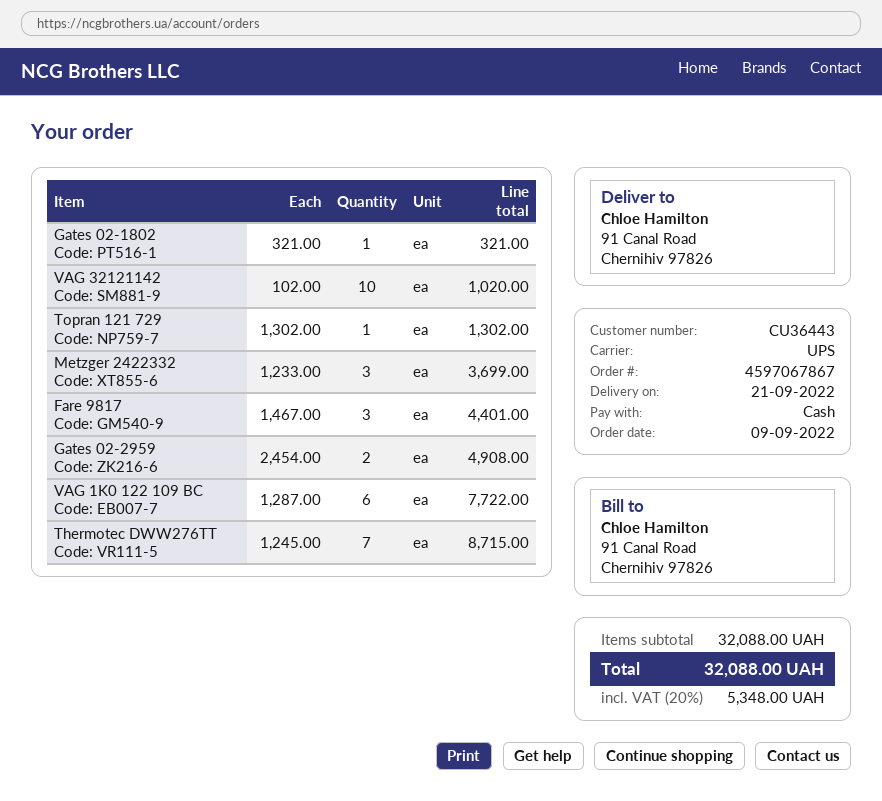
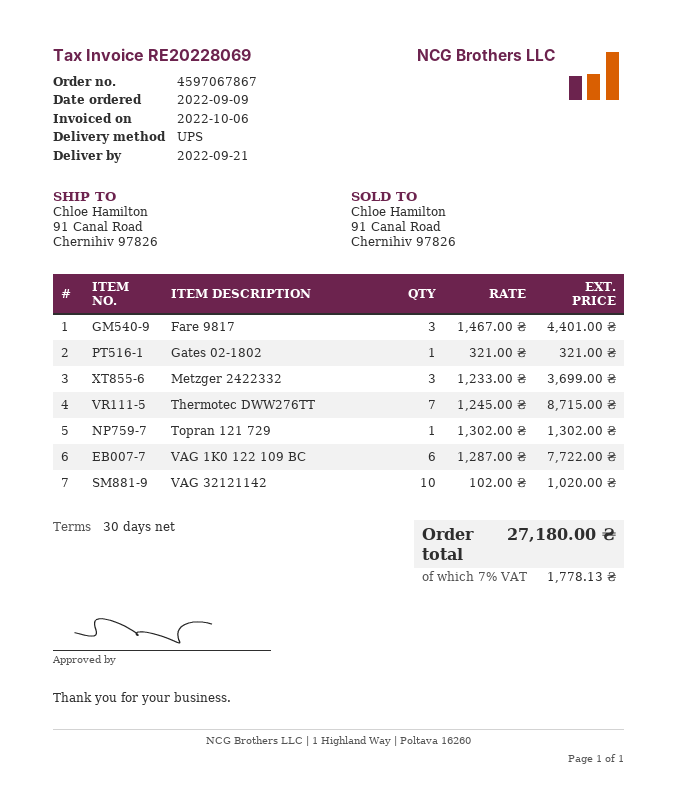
Gates 02-2959: 2 x 2454.00 = 4908.00 -> none
tax: 20% = 5348.00 -> 7% = 1778.13
total: 32088.00 -> 27180.00

